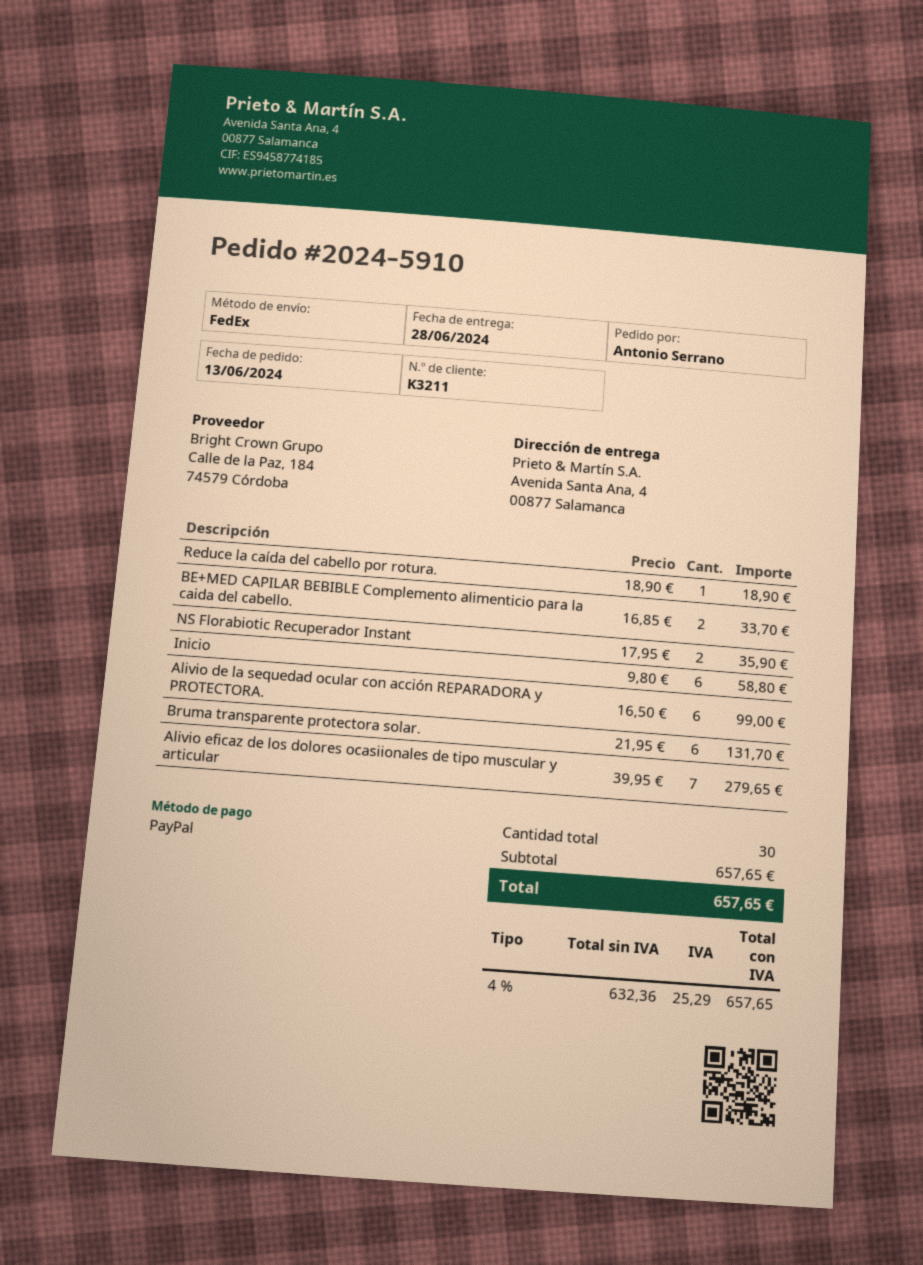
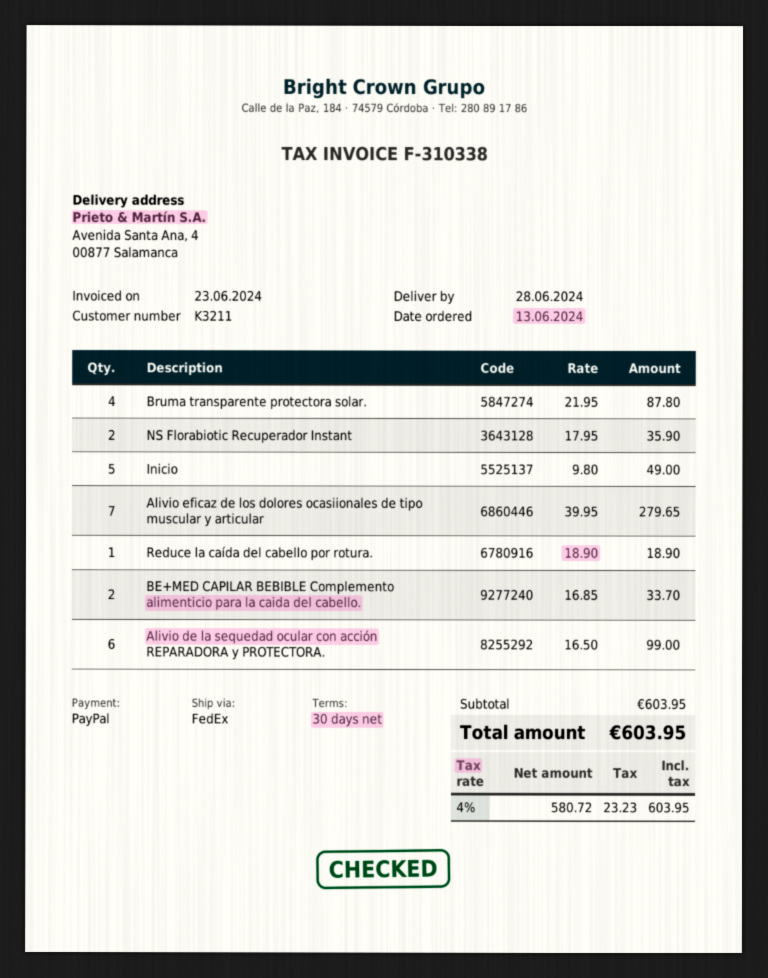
Inicio: 6 x 9.80 = 58.80 -> 5 x 9.80 = 49.00
Bruma transparente protectora solar.: 6 x 21.95 = 131.70 -> 4 x 21.95 = 87.80
subtotal: 657.65 -> 603.95
net: 632.36 -> 580.72
tax: 4% = 25.29 -> 4% = 23.23
total: 657.65 -> 603.95

